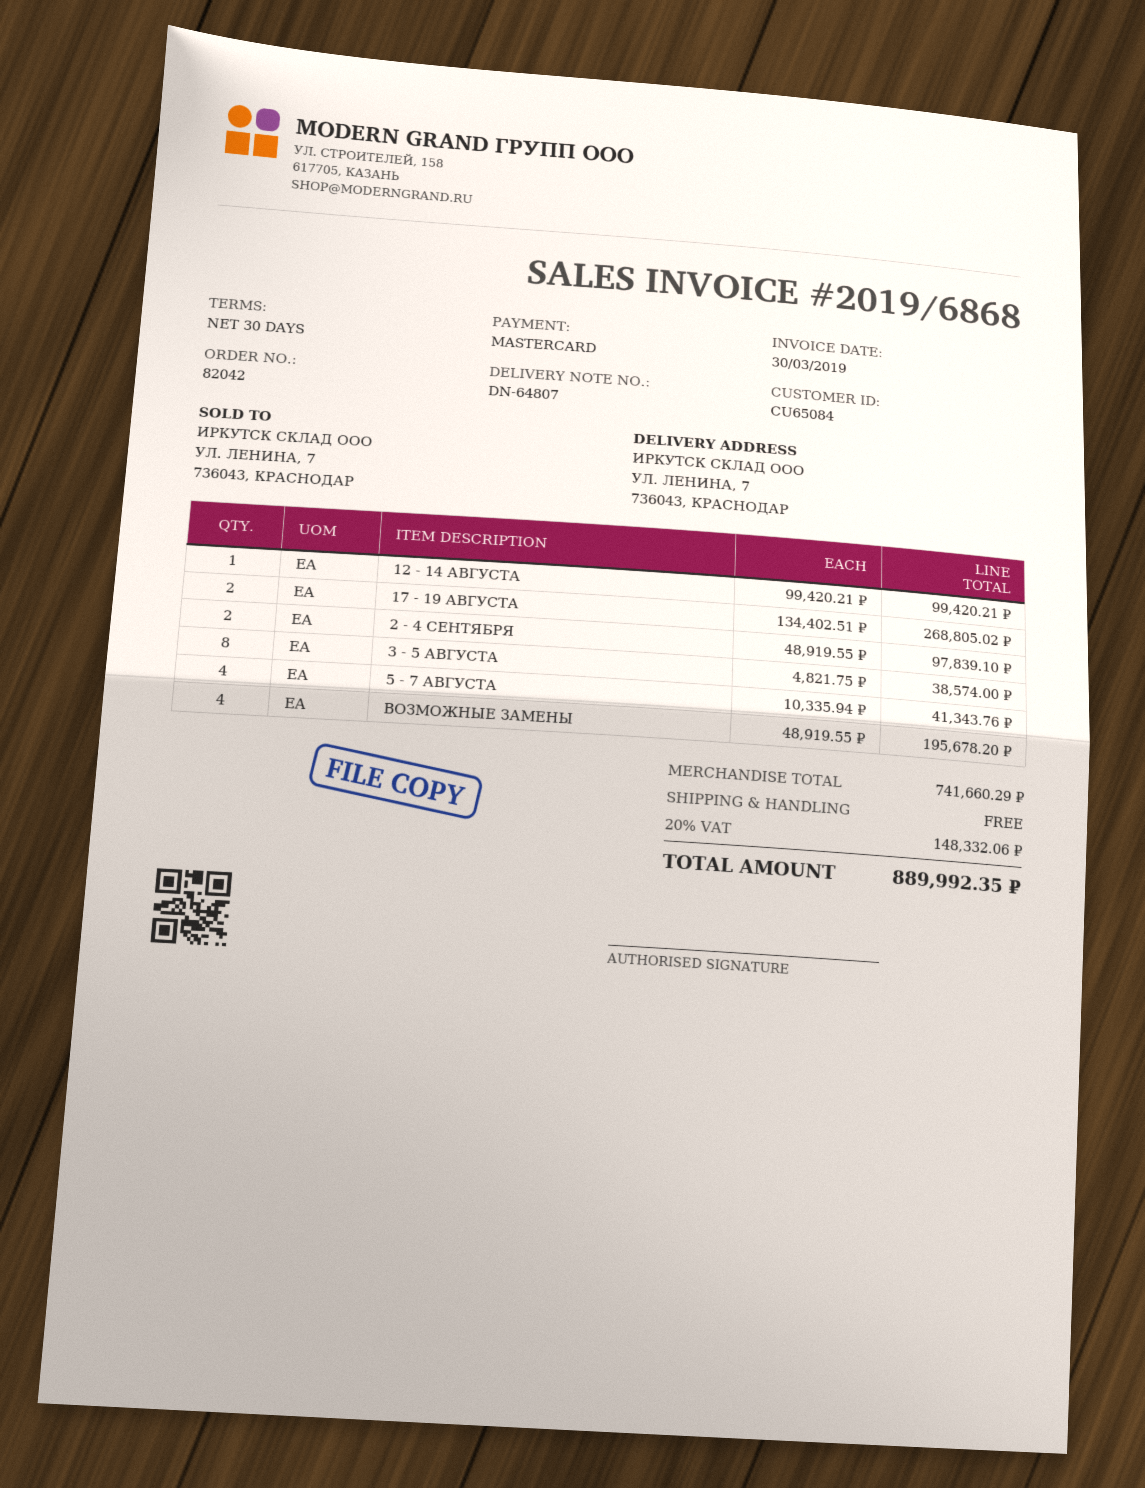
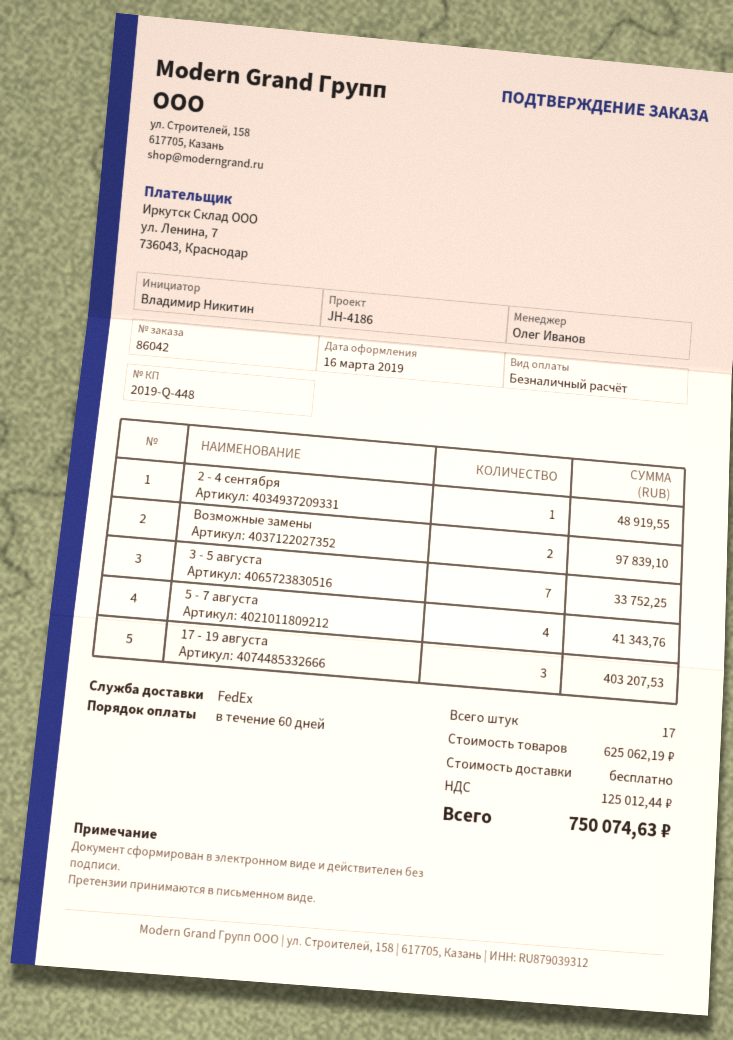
order number: 82042 -> 86042
payment terms: 30 days -> 60 days
payment method: Mastercard -> bank transfer
12 - 14 АВГУСТА: 1 for 99420.21 -> none
17 - 19 АВГУСТА: 2 for 268805.02 -> 3 for 403207.53
2 - 4 СЕНТЯБРЯ: 2 for 97839.10 -> 1 for 48919.55
3 - 5 АВГУСТА: 8 for 38574.00 -> 7 for 33752.25
ВОЗМОЖНЫЕ ЗАМЕНЫ: 4 for 195678.20 -> 2 for 97839.10
subtotal: 741660.29 -> 625062.19
tax: 148332.06 -> 125012.44
total: 889992.35 -> 750074.63

